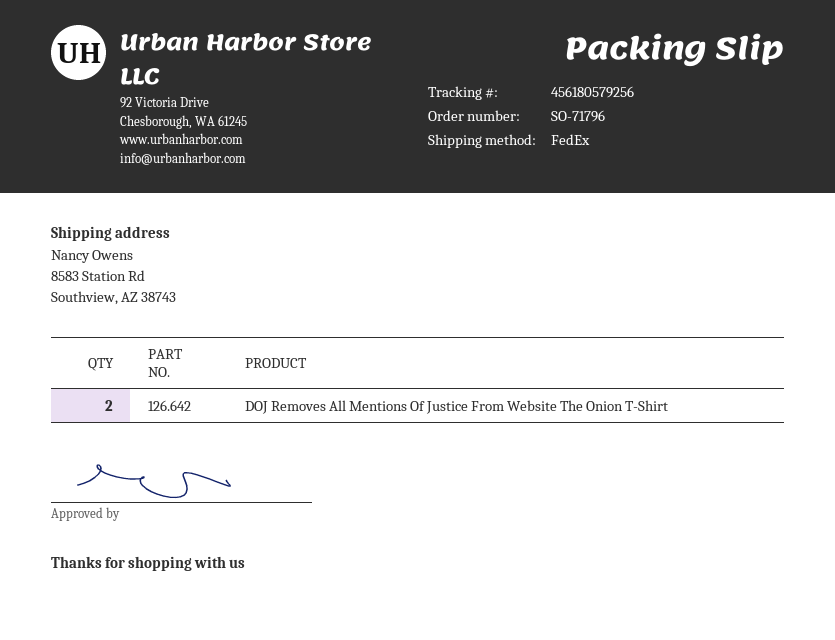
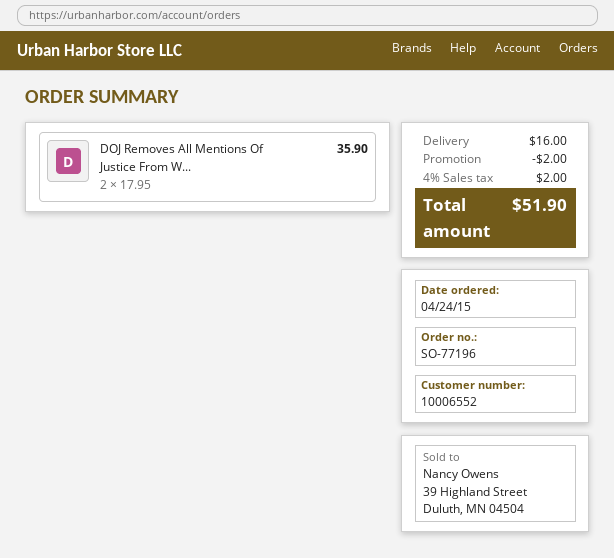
order number: SO-71796 -> SO-77196

